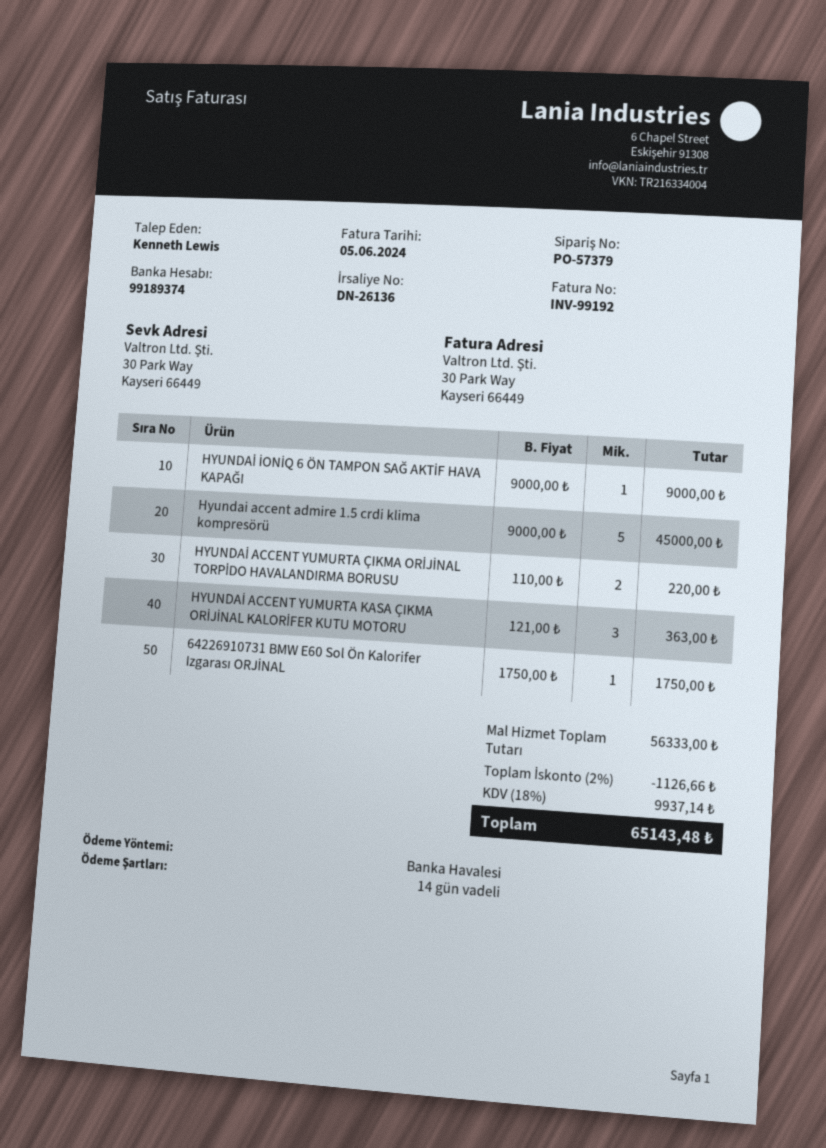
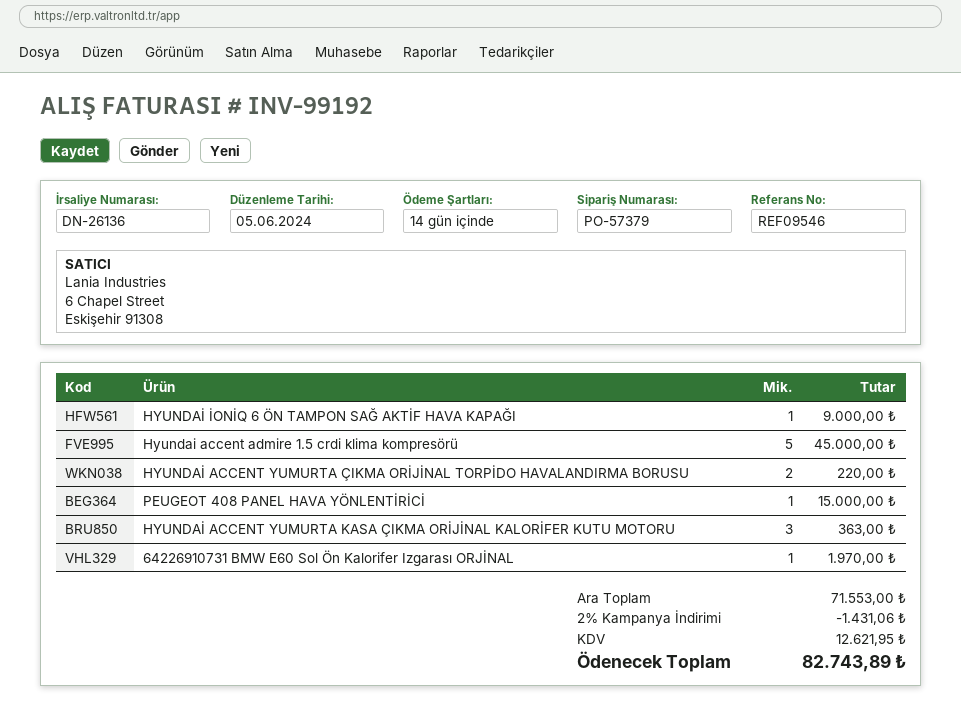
64226910731 BMW E60 Sol Ön Kalorifer Izgarası ORJİNAL: 1 for 1750.00 -> 1 for 1970.00
PEUGEOT 408 PANEL HAVA YÖNLENTİRİCİ: none -> 1 for 15000.00
subtotal: 56333.00 -> 71553.00
discount: 2% = 1126.66 -> 2% = 1431.06
tax: 9937.14 -> 12621.95
total: 65143.48 -> 82743.89

